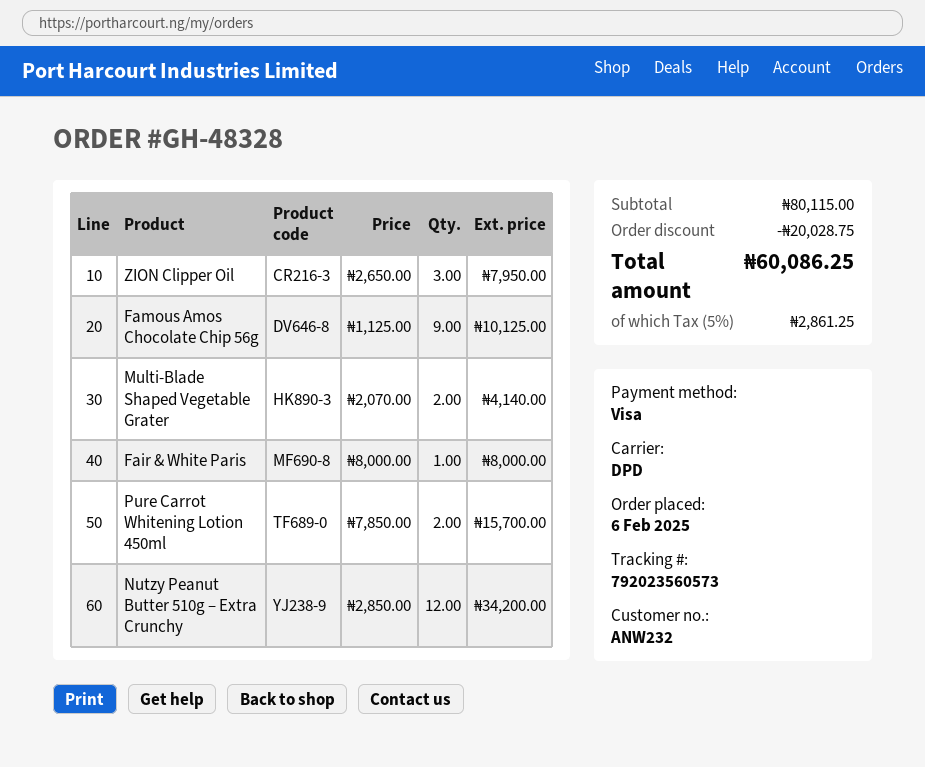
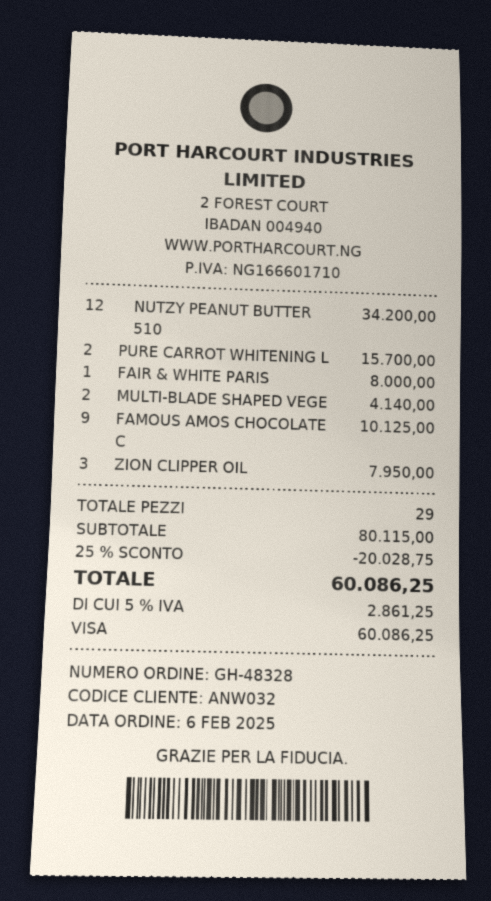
customer number: ANW232 -> ANW032

